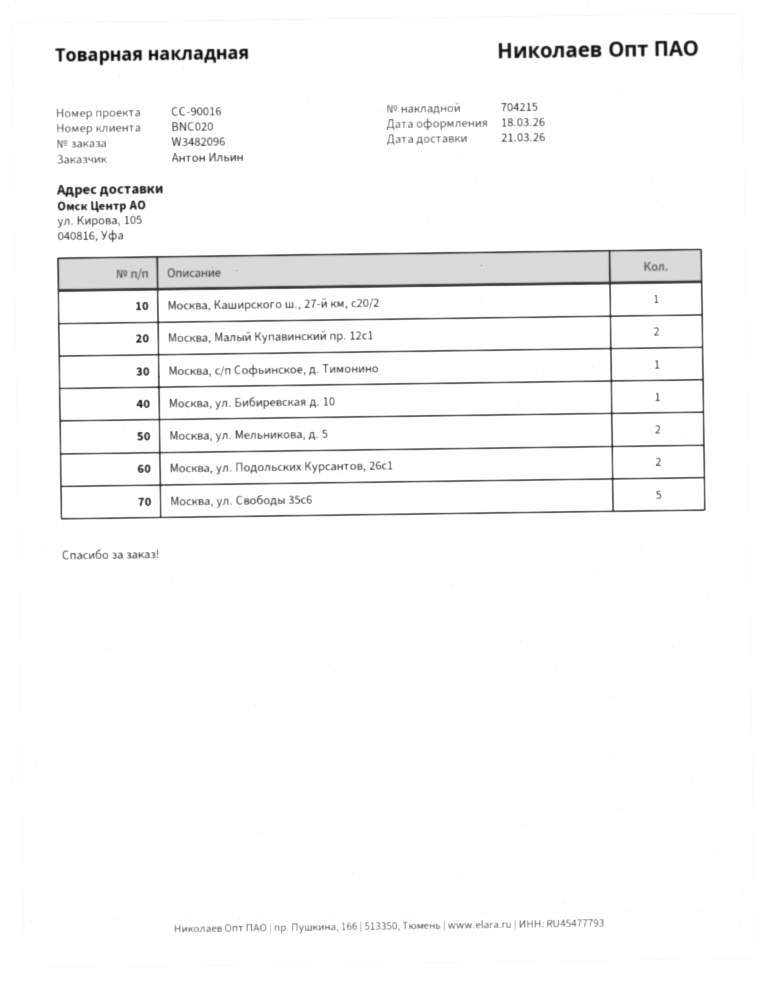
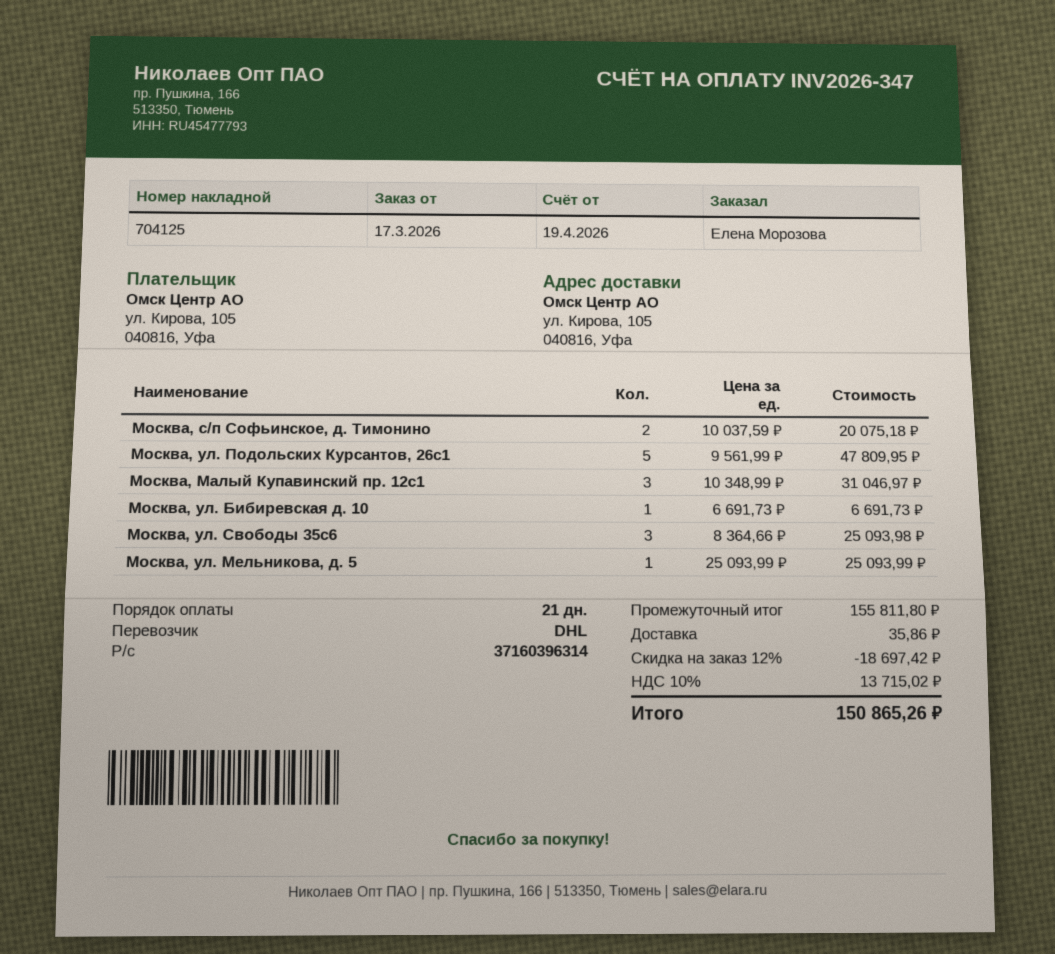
order date: 2026-03-18 -> 2026-03-17
delivery note number: 704215 -> 704125
ordered by: Антон Ильин -> Елена Морозова
Москва, Каширского ш., 27-й км, с20/2: 1 -> none
Москва, Малый Купавинский пр. 12с1: 2 -> 3
Москва, с/п Софьинское, д. Тимонино: 1 -> 2
Москва, ул. Мельникова, д. 5: 2 -> 1
Москва, ул. Подольских Курсантов, 26с1: 2 -> 5
Москва, ул. Свободы 35с6: 5 -> 3

